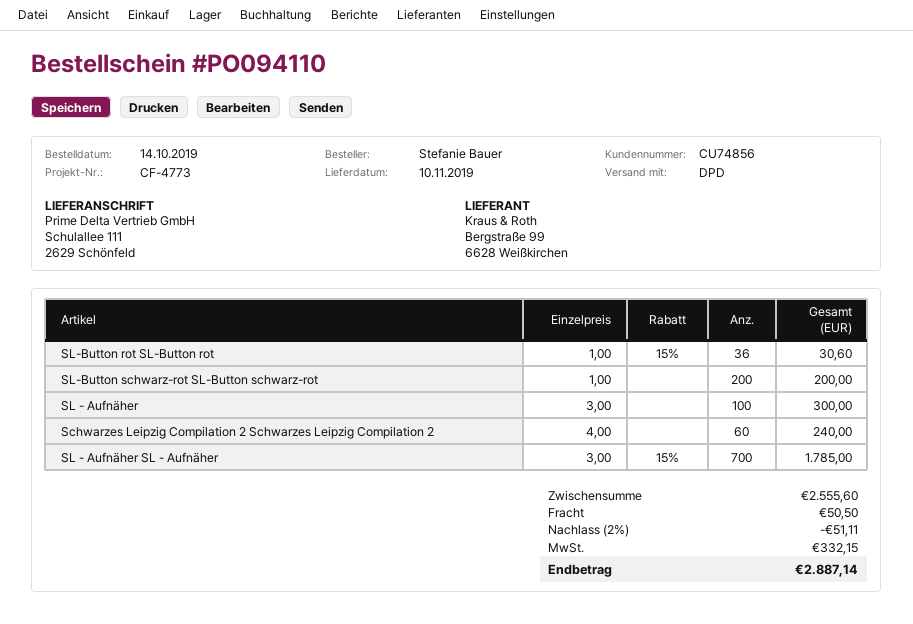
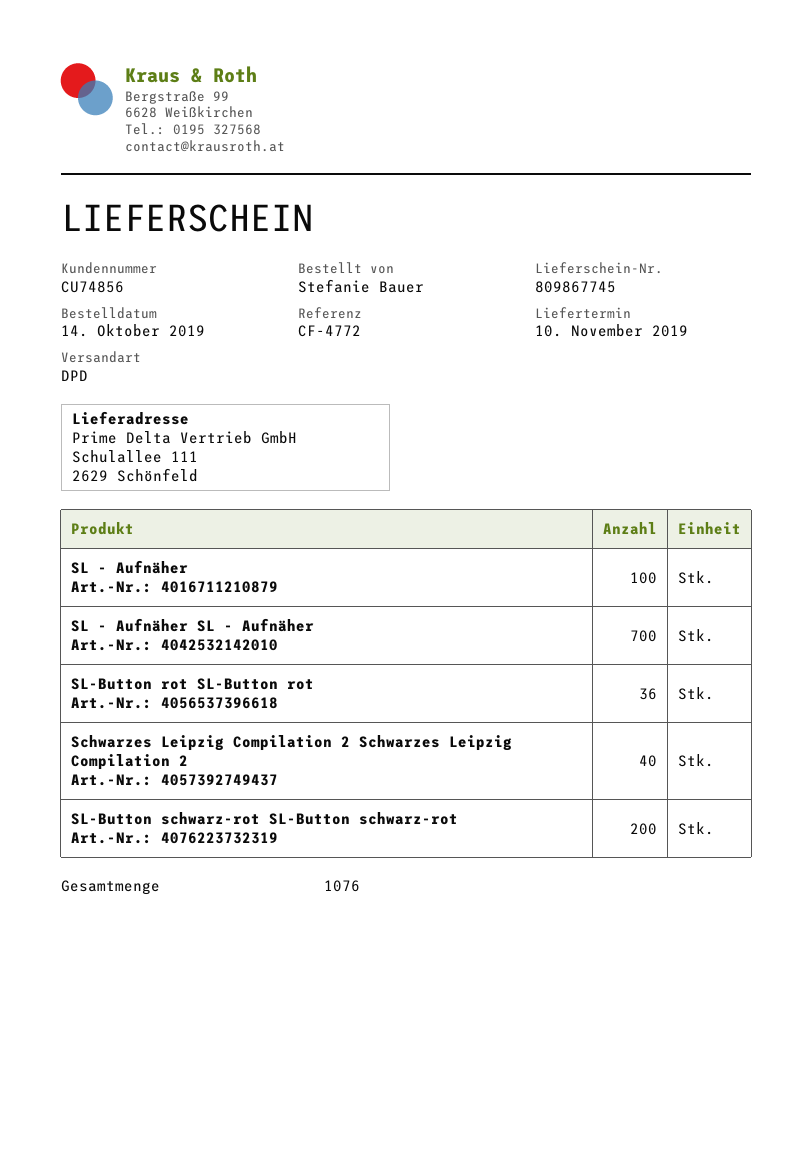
reference: CF-4773 -> CF-4772
Schwarzes Leipzig Compilation 2 Schwarzes Leipzig Compilation 2: 60 -> 40

